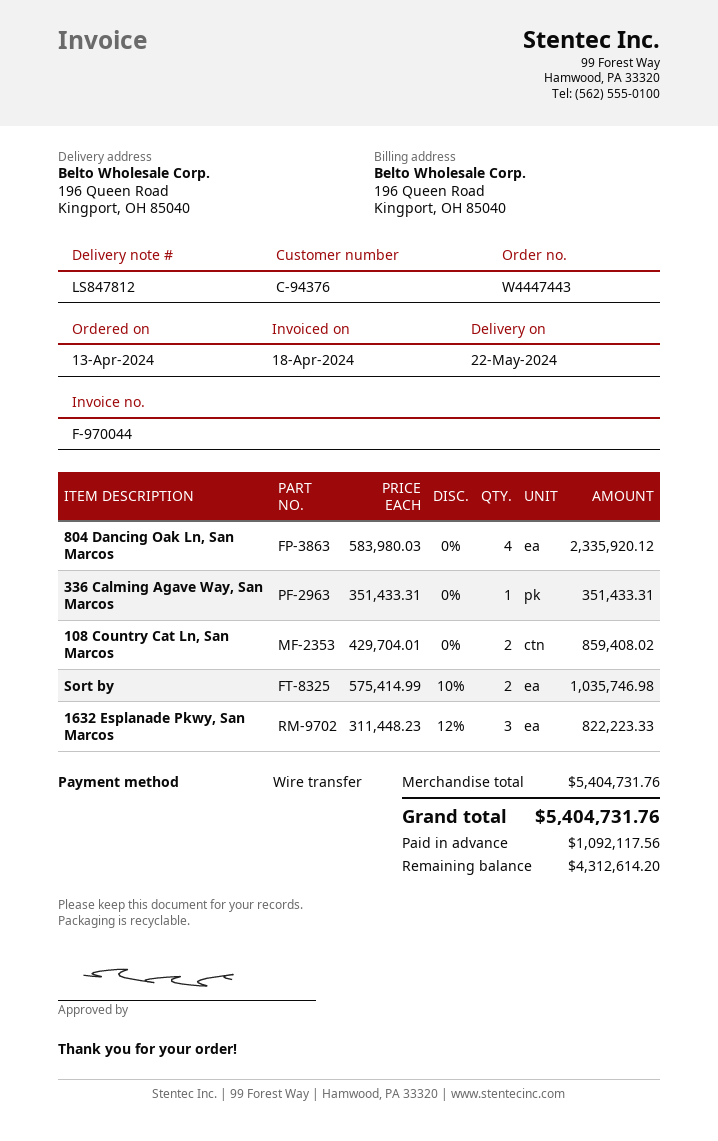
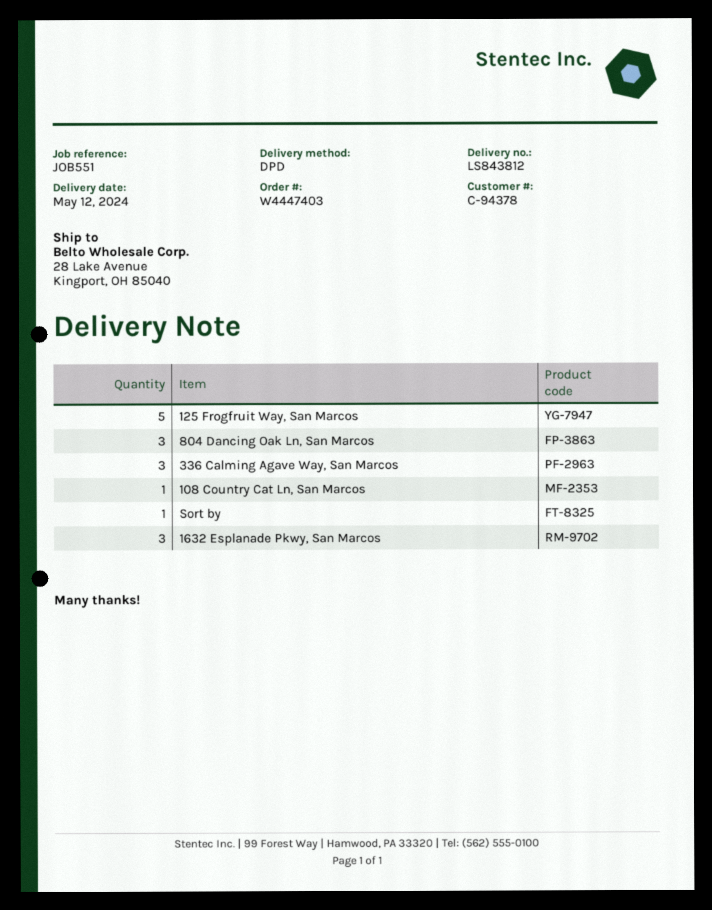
order number: W4447443 -> W4447403
delivery note number: LS847812 -> LS843812
delivery date: 2024-05-22 -> 2024-05-12
customer number: C-94376 -> C-94378
ship to: 196 Queen Road, Kingport, OH 85040 -> 28 Lake Avenue, Kingport, OH 85040
804 Dancing Oak Ln, San Marcos: 4 -> 3
336 Calming Agave Way, San Marcos: 1 -> 3
108 Country Cat Ln, San Marcos: 2 -> 1
Sort by: 2 -> 1
125 Frogfruit Way, San Marcos: none -> 5

